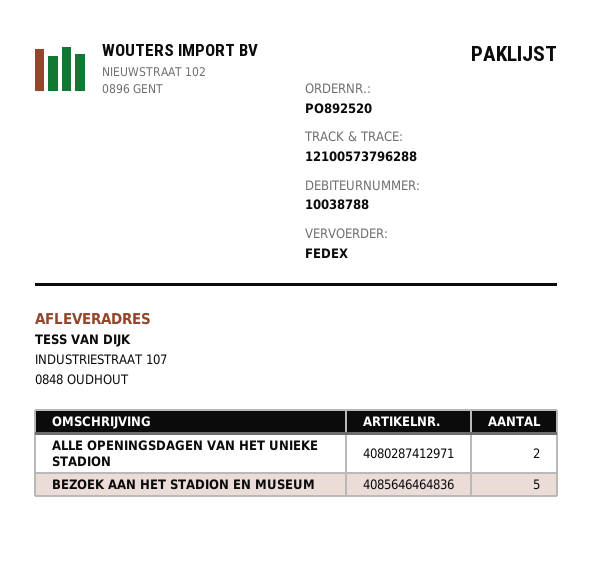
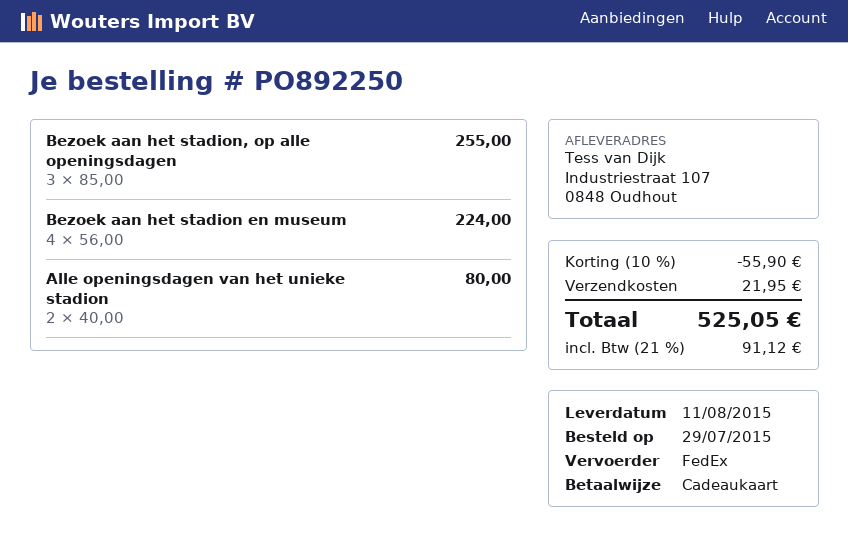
order number: PO892520 -> PO892250
BEZOEK AAN HET STADION EN MUSEUM: 5 -> 4
Bezoek aan het stadion, op alle openingsdagen: none -> 3

